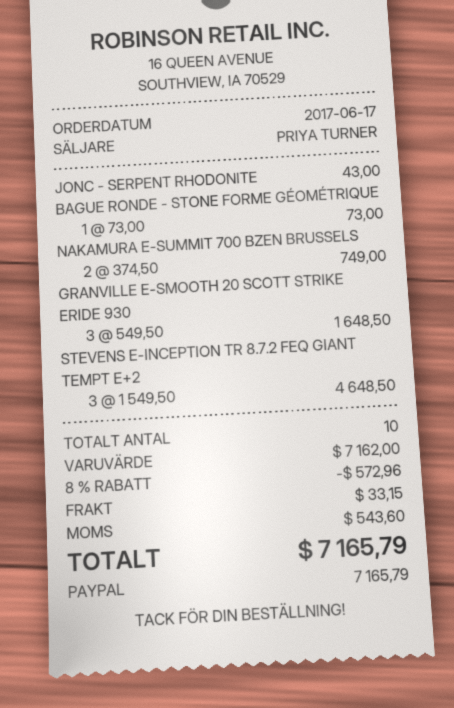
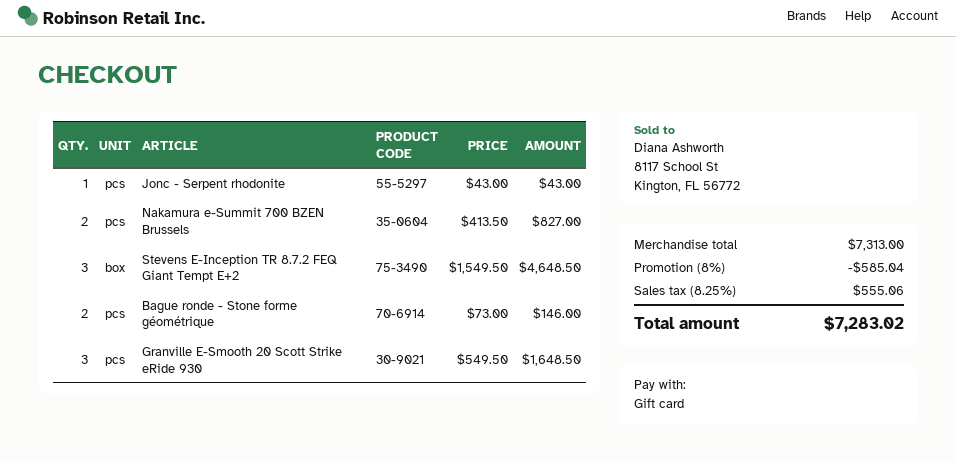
payment method: PayPal -> gift card
BAGUE RONDE - STONE FORME GÉOMÉTRIQUE: 1 x 73.00 = 73.00 -> 2 x 73.00 = 146.00
NAKAMURA E-SUMMIT 700 BZEN BRUSSELS: 2 x 374.50 = 749.00 -> 2 x 413.50 = 827.00
subtotal: 7162.00 -> 7313.00
discount: 8% = 572.96 -> 8% = 585.04
shipping: 33.15 -> none
tax: 543.60 -> 555.06
total: 7165.79 -> 7283.02

